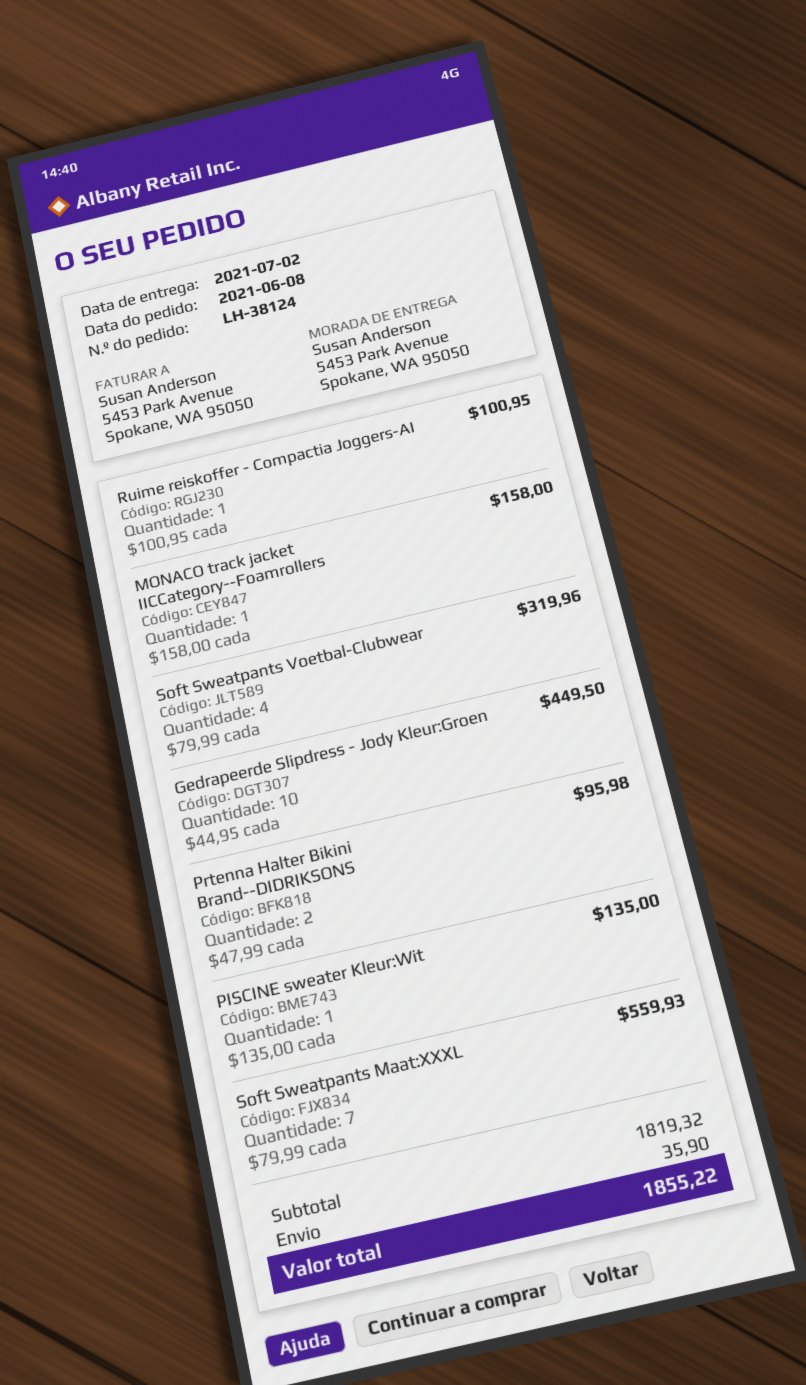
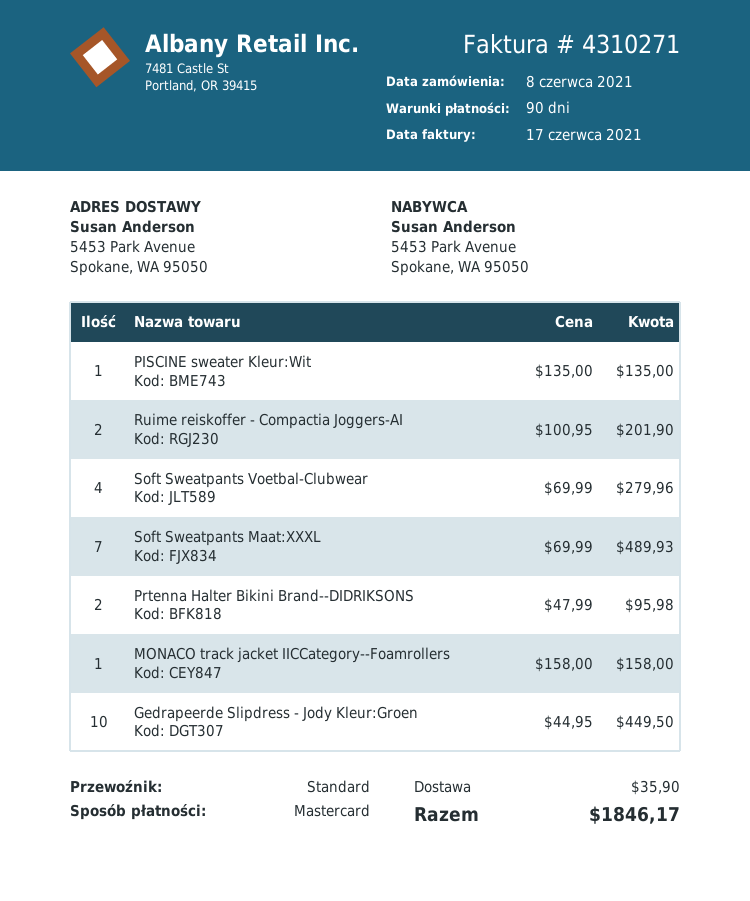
Ruime reiskoffer - Compactia Joggers-AI: 1 x 100.95 = 100.95 -> 2 x 100.95 = 201.90
Soft Sweatpants Voetbal-Clubwear: 4 x 79.99 = 319.96 -> 4 x 69.99 = 279.96
Soft Sweatpants Maat:XXXL: 7 x 79.99 = 559.93 -> 7 x 69.99 = 489.93
total: 1855.22 -> 1846.17

